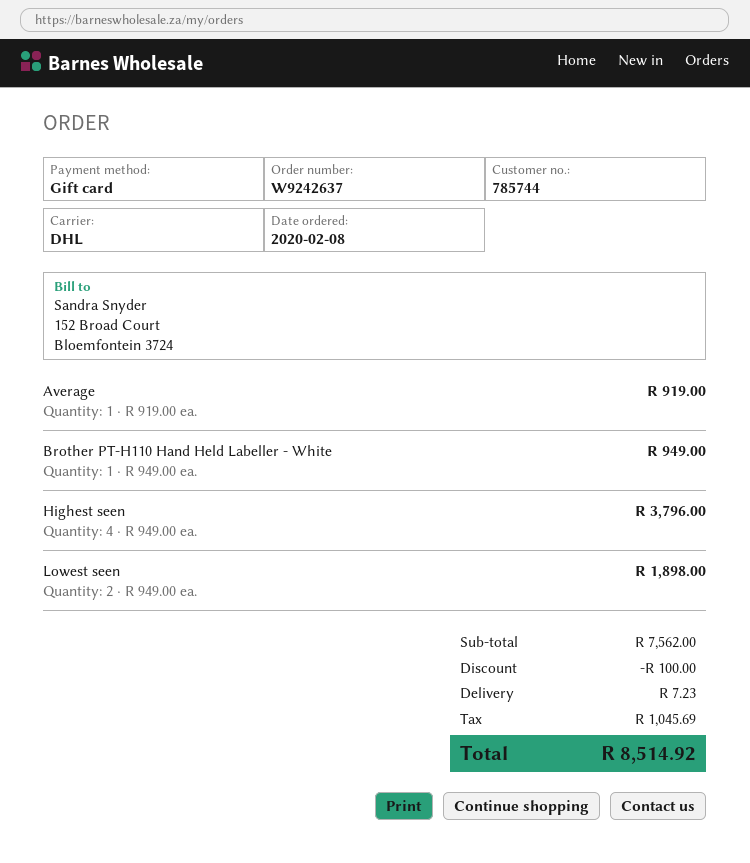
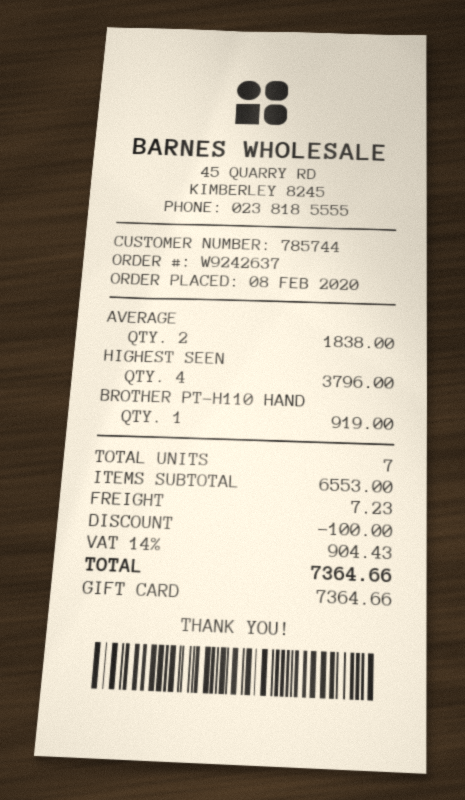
Average: 1 for 919.00 -> 2 for 1838.00
Brother PT-H110 Hand Held Labeller - White: 1 for 949.00 -> 1 for 919.00
Lowest seen: 2 for 1898.00 -> none
subtotal: 7562.00 -> 6553.00
tax: 1045.69 -> 904.43
total: 8514.92 -> 7364.66

